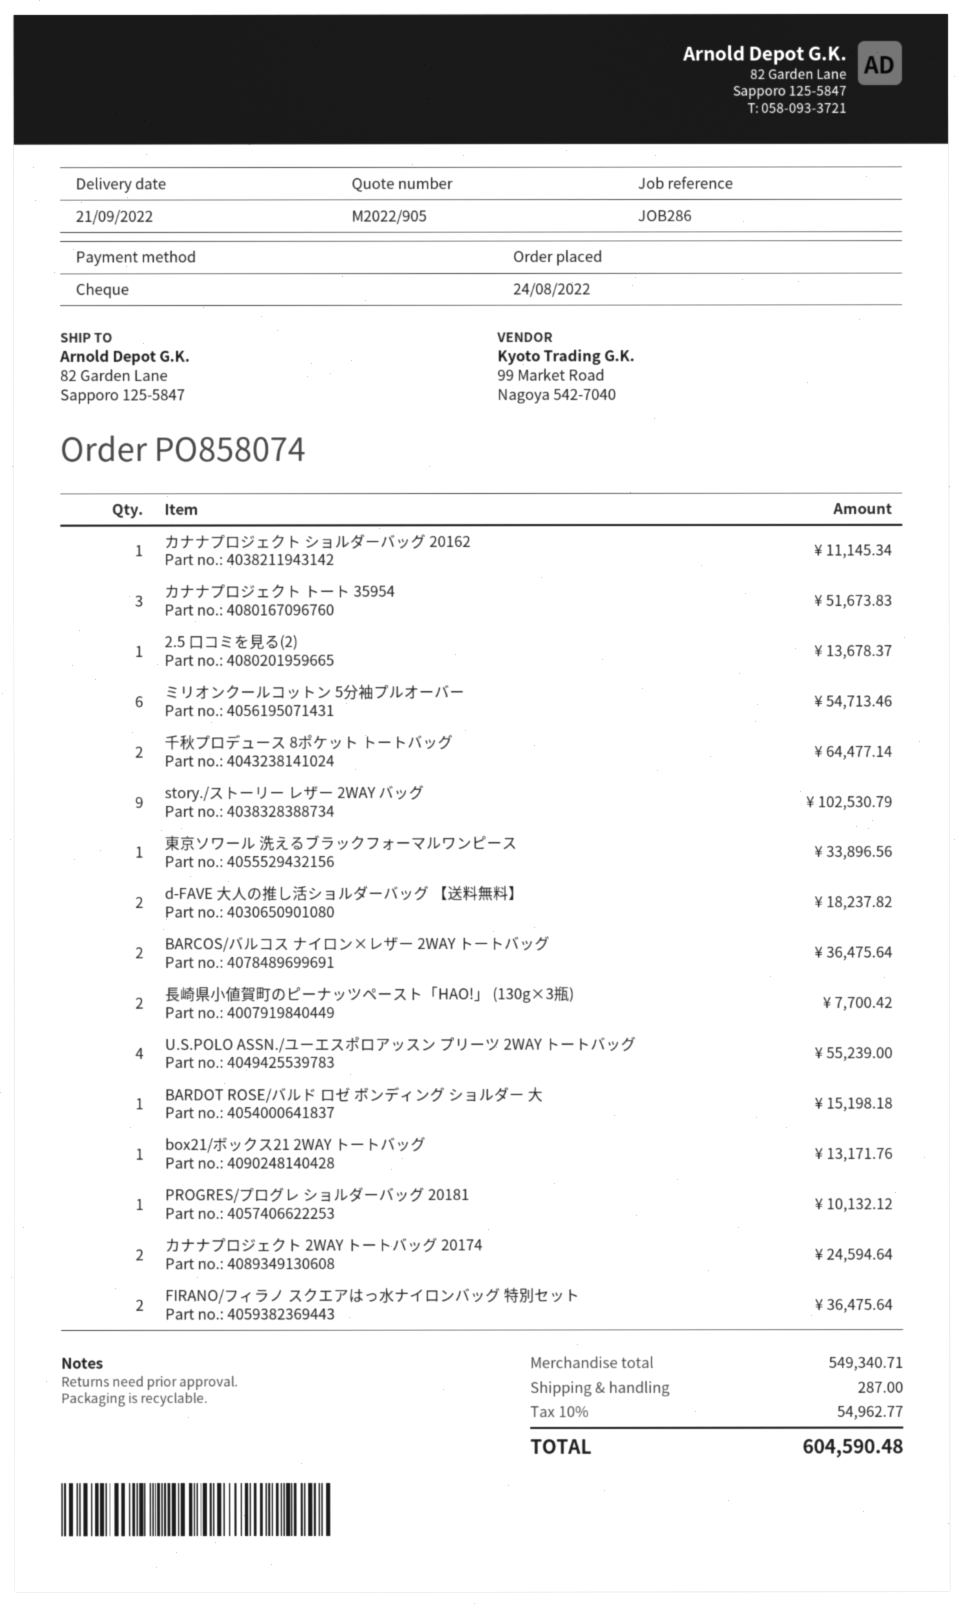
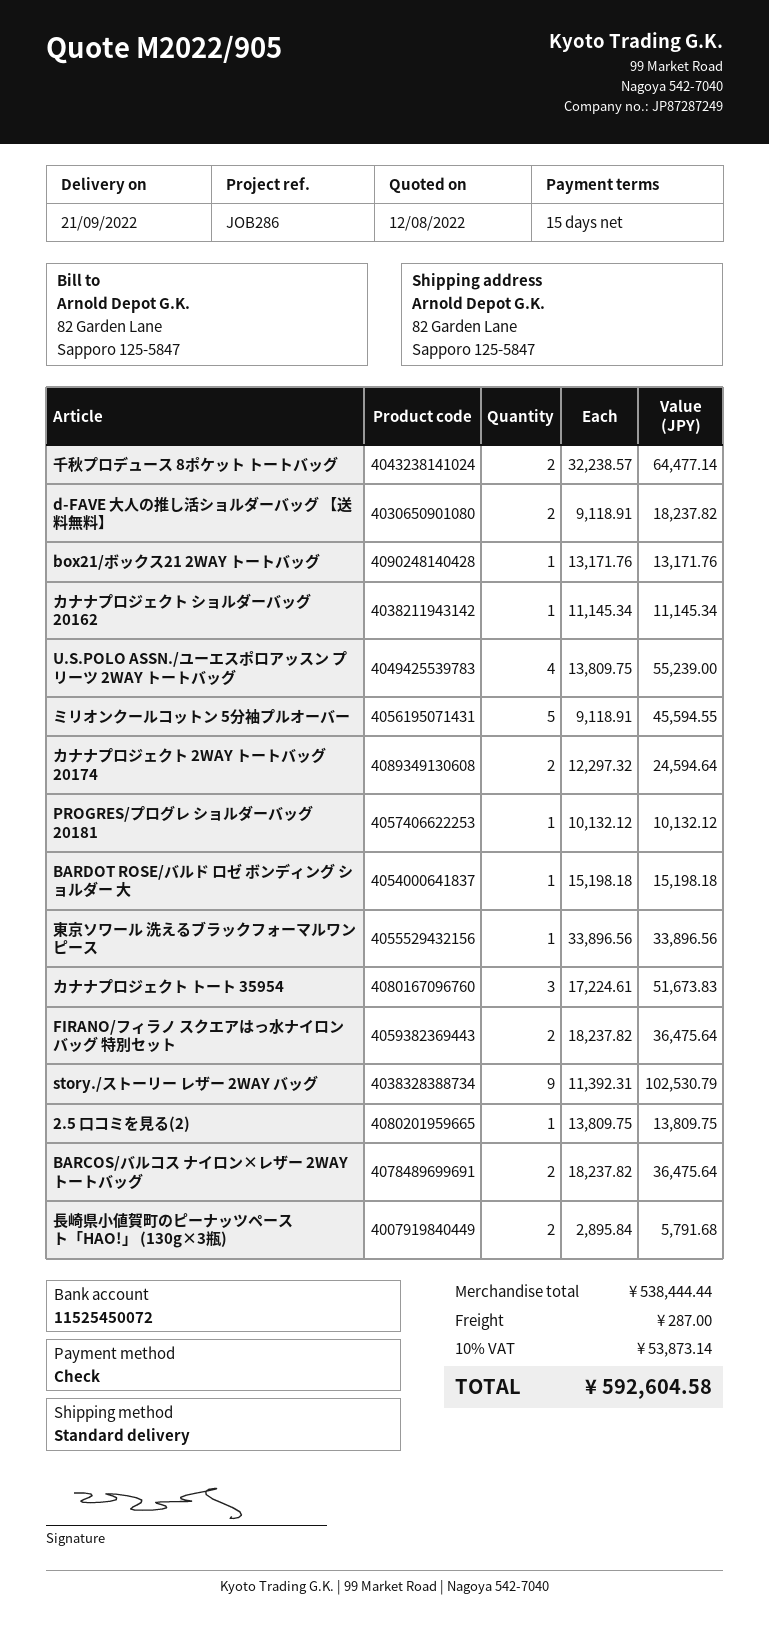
2.5 口コミを見る(2): 1 for 13678.37 -> 1 for 13809.75
ミリオンクールコットン 5分袖プルオーバー: 6 for 54713.46 -> 5 for 45594.55
長崎県小値賀町のピーナッツペースト「HAO!」 (130g×3瓶): 2 for 7700.42 -> 2 for 5791.68
subtotal: 549340.71 -> 538444.44
tax: 10% = 54962.77 -> 10% = 53873.14
total: 604590.48 -> 592604.58

